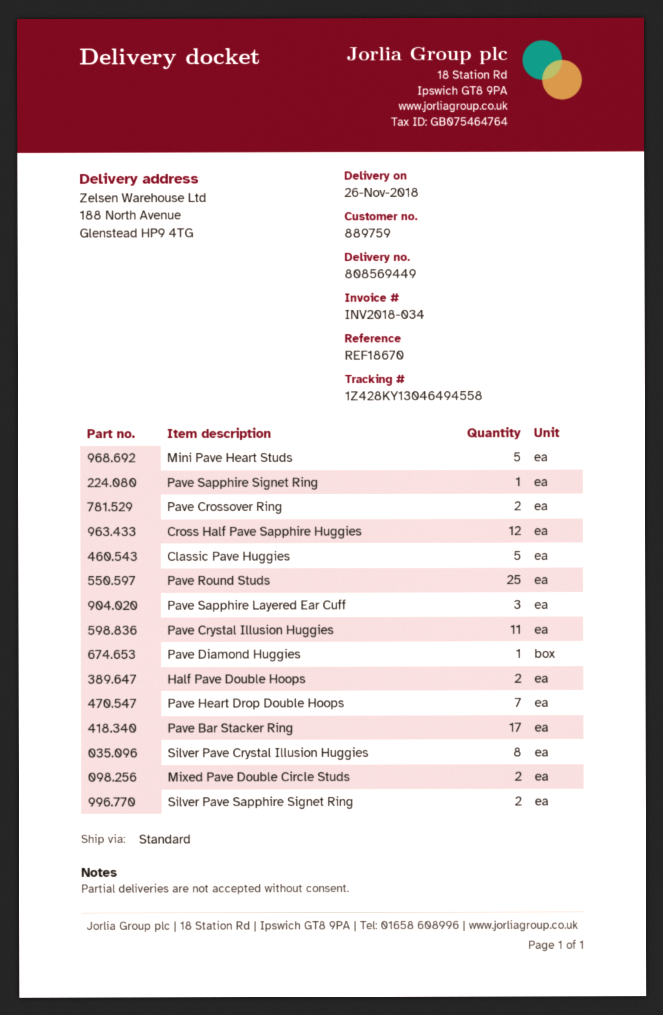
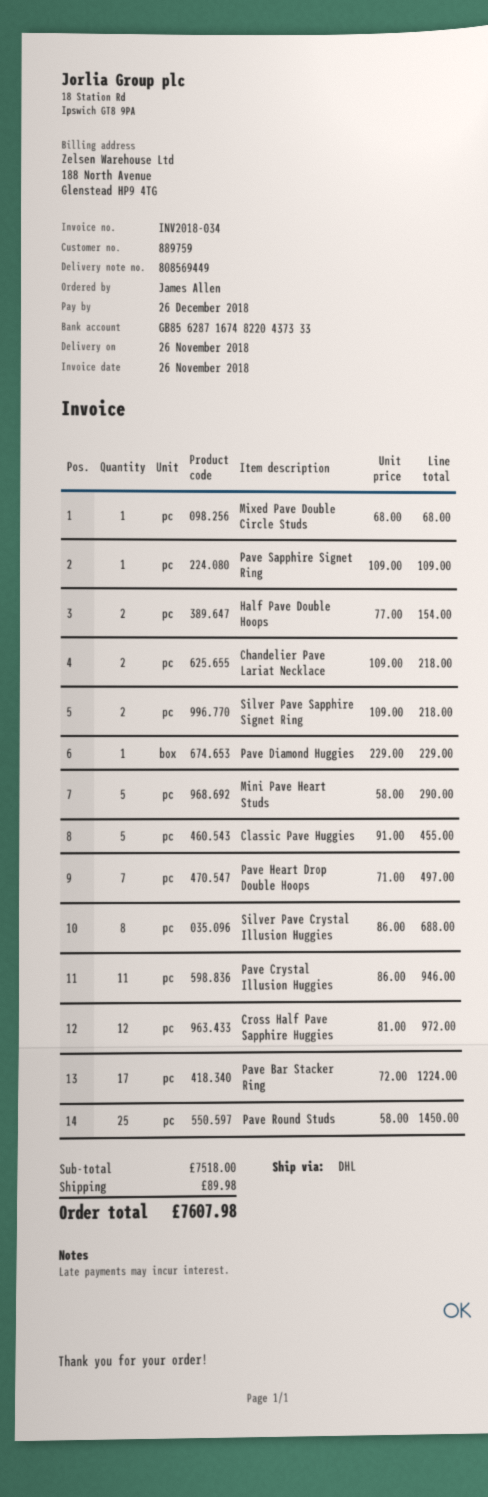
shipping method: standard -> DHL
Pave Crossover Ring: 2 -> none
Pave Sapphire Layered Ear Cuff: 3 -> none
Mixed Pave Double Circle Studs: 2 -> 1
Chandelier Pave Lariat Necklace: none -> 2

